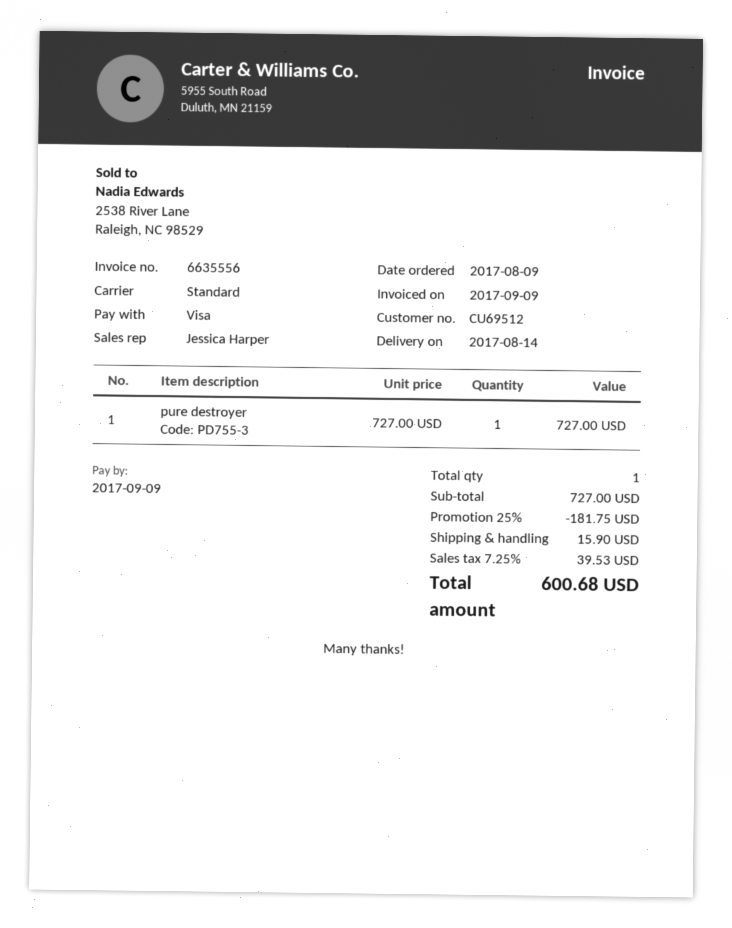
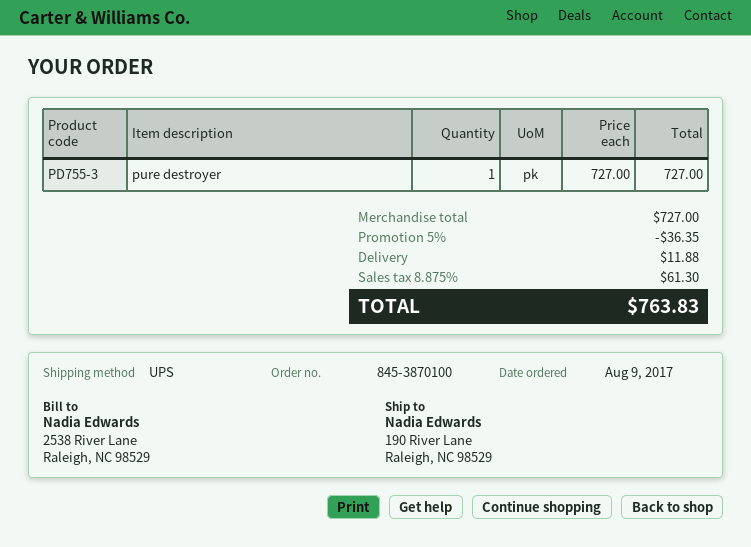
shipping method: standard -> UPS
discount: 25% = 181.75 -> 5% = 36.35
shipping: 15.90 -> 11.88
tax: 7.25% = 39.53 -> 8.875% = 61.30
total: 600.68 -> 763.83

